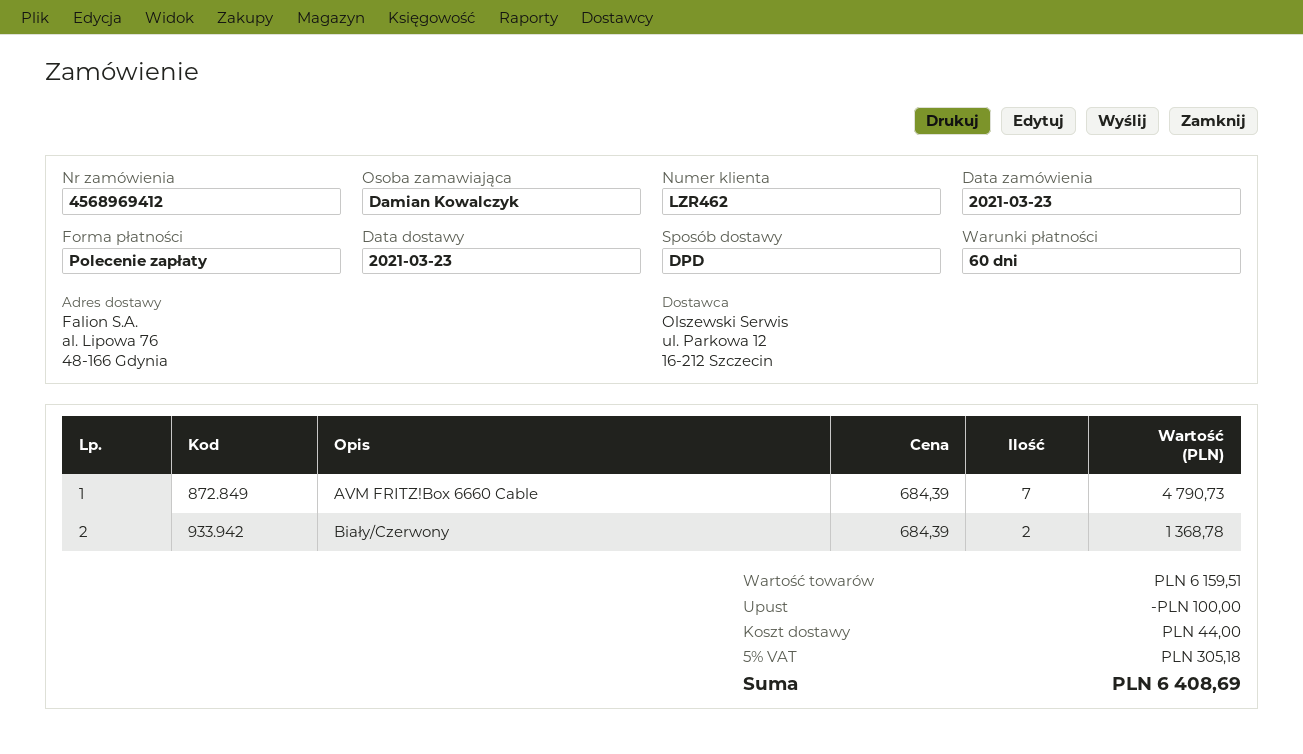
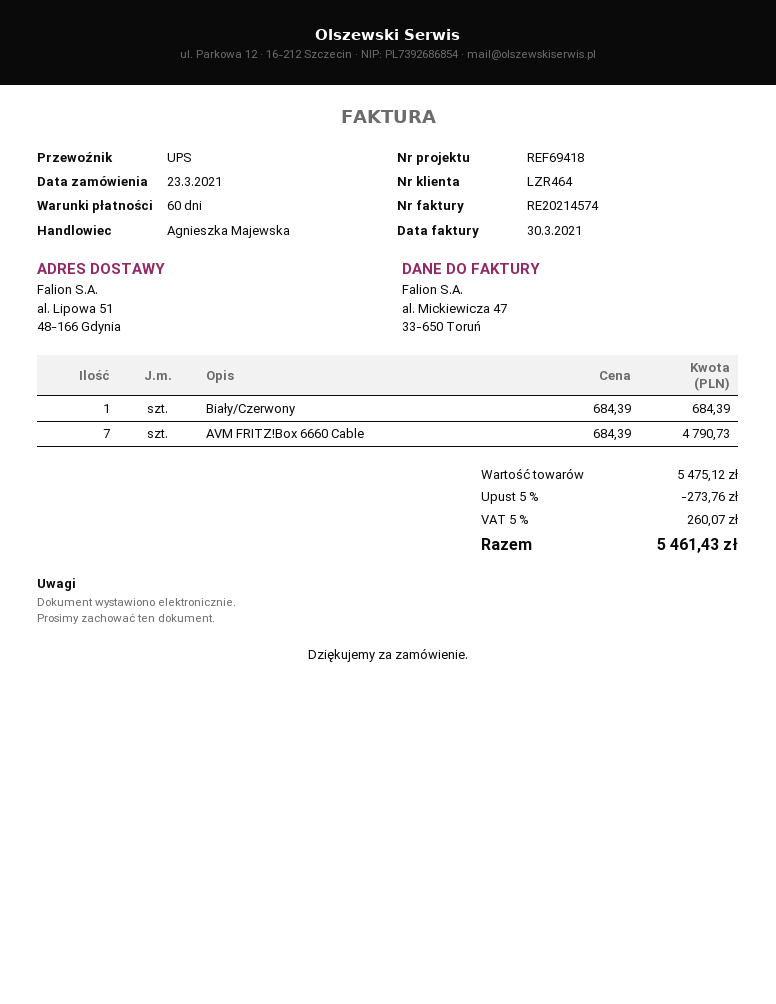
customer number: LZR462 -> LZR464
shipping method: DPD -> UPS
ship to: al. Lipowa 76, 48-166 Gdynia -> al. Lipowa 51, 48-166 Gdynia
Biały/Czerwony: 2 x 684.39 = 1368.78 -> 1 x 684.39 = 684.39
subtotal: 6159.51 -> 5475.12
discount: 100.00 -> 273.76
shipping: 44.00 -> none
tax: 5% = 305.18 -> 5% = 260.07
total: 6408.69 -> 5461.43

